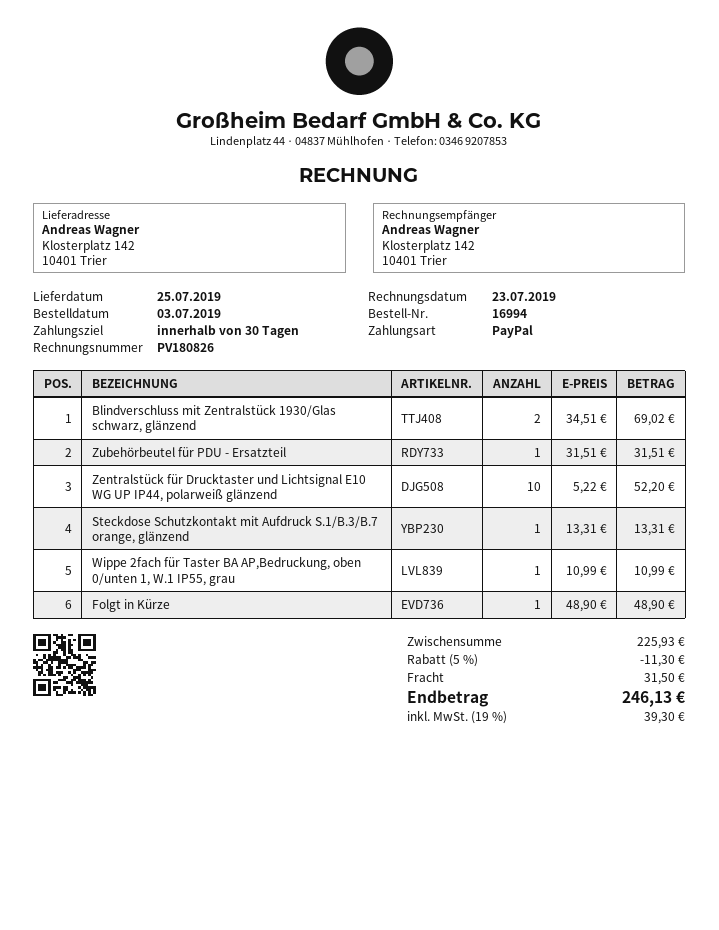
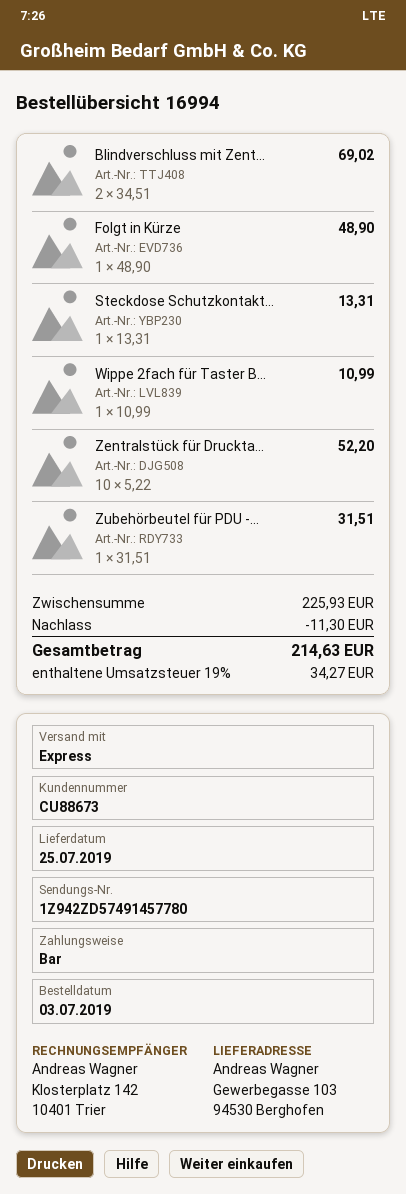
payment method: PayPal -> cash
ship to: Klosterplatz 142, 10401 Trier -> Gewerbegasse 103, 94530 Berghofen
shipping: 31.50 -> none
tax: 19% = 39.30 -> 19% = 34.27
total: 246.13 -> 214.63

